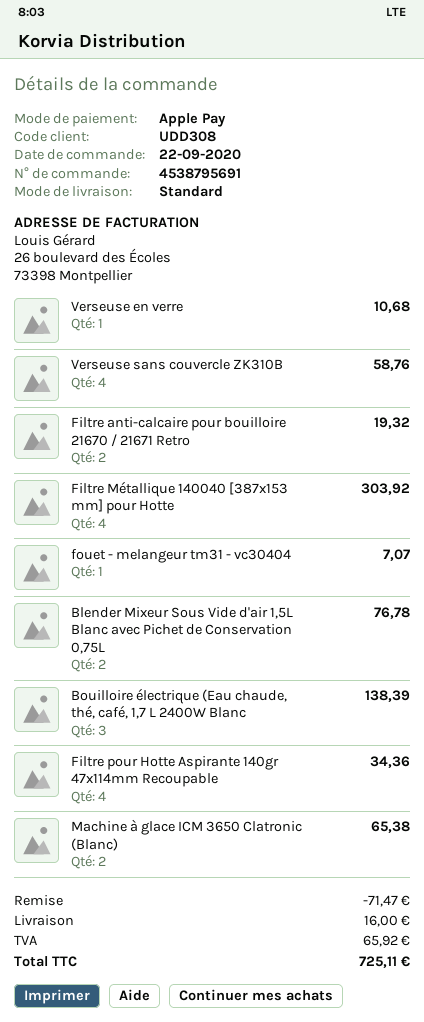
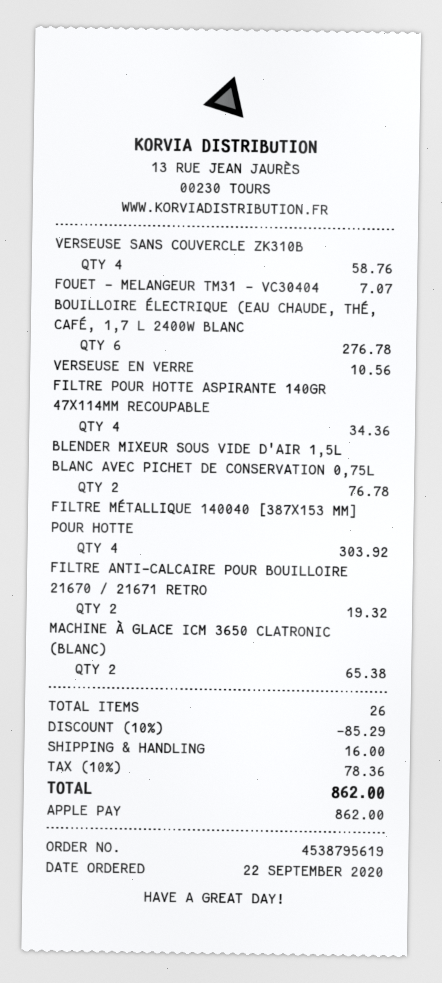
order number: 4538795691 -> 4538795619
Verseuse en verre: 1 for 10.68 -> 1 for 10.56
Bouilloire électrique (Eau chaude, thé, café, 1,7 L 2400W Blanc: 3 for 138.39 -> 6 for 276.78
discount: 71.47 -> 85.29
tax: 65.92 -> 78.36
total: 725.11 -> 862.00

